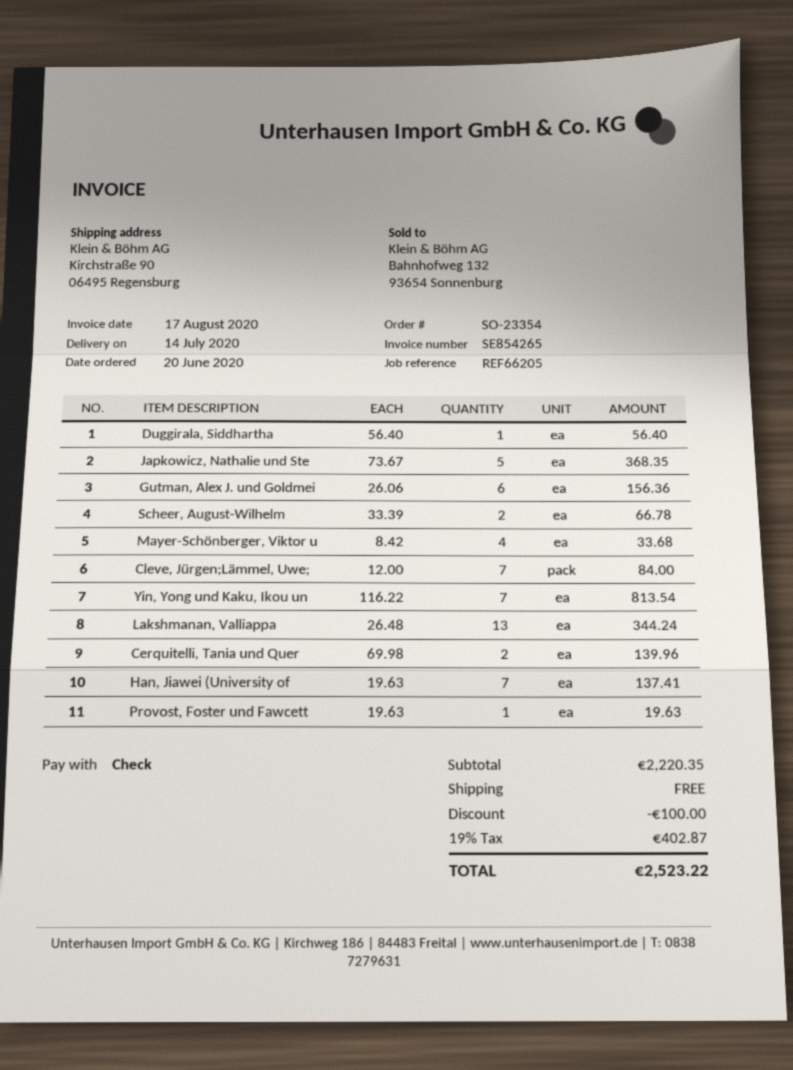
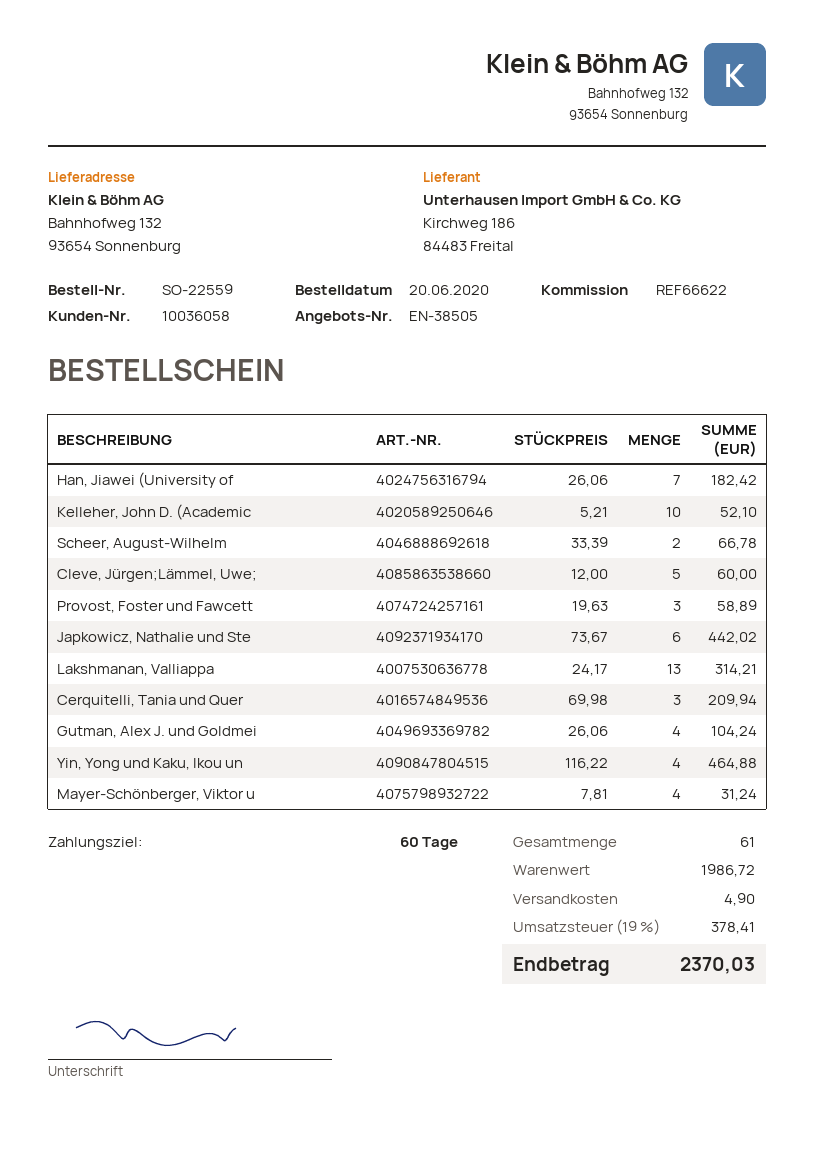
order number: SO-23354 -> SO-22559
reference: REF66205 -> REF66622
ship to: Kirchstraße 90, 06495 Regensburg -> Bahnhofweg 132, 93654 Sonnenburg
Duggirala, Siddhartha: 1 x 56.40 = 56.40 -> none
Japkowicz, Nathalie und Ste: 5 x 73.67 = 368.35 -> 6 x 73.67 = 442.02
Gutman, Alex J. und Goldmei: 6 x 26.06 = 156.36 -> 4 x 26.06 = 104.24
Mayer-Schönberger, Viktor u: 4 x 8.42 = 33.68 -> 4 x 7.81 = 31.24
Cleve, Jürgen;Lämmel, Uwe;: 7 x 12.00 = 84.00 -> 5 x 12.00 = 60.00
Yin, Yong und Kaku, Ikou un: 7 x 116.22 = 813.54 -> 4 x 116.22 = 464.88
Lakshmanan, Valliappa: 13 x 26.48 = 344.24 -> 13 x 24.17 = 314.21
Cerquitelli, Tania und Quer: 2 x 69.98 = 139.96 -> 3 x 69.98 = 209.94
Han, Jiawei (University of: 7 x 19.63 = 137.41 -> 7 x 26.06 = 182.42
Provost, Foster und Fawcett: 1 x 19.63 = 19.63 -> 3 x 19.63 = 58.89
Kelleher, John D. (Academic: none -> 10 x 5.21 = 52.10
subtotal: 2220.35 -> 1986.72
discount: 100.00 -> none
shipping: 0.00 -> 4.90
tax: 19% = 402.87 -> 19% = 378.41
total: 2523.22 -> 2370.03

